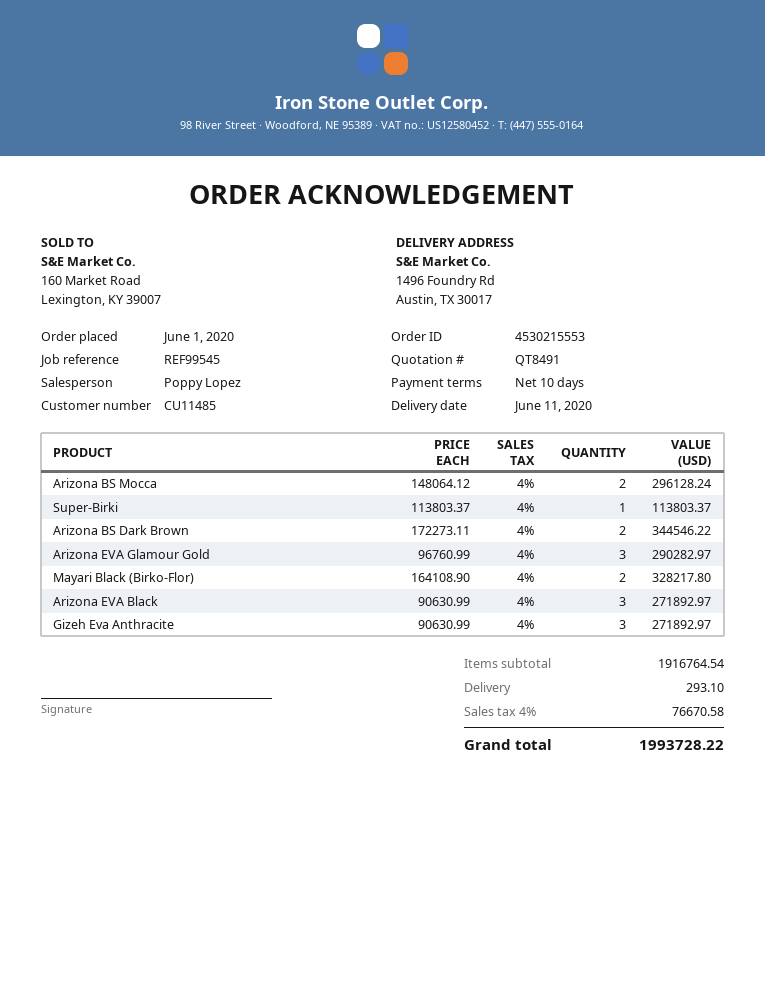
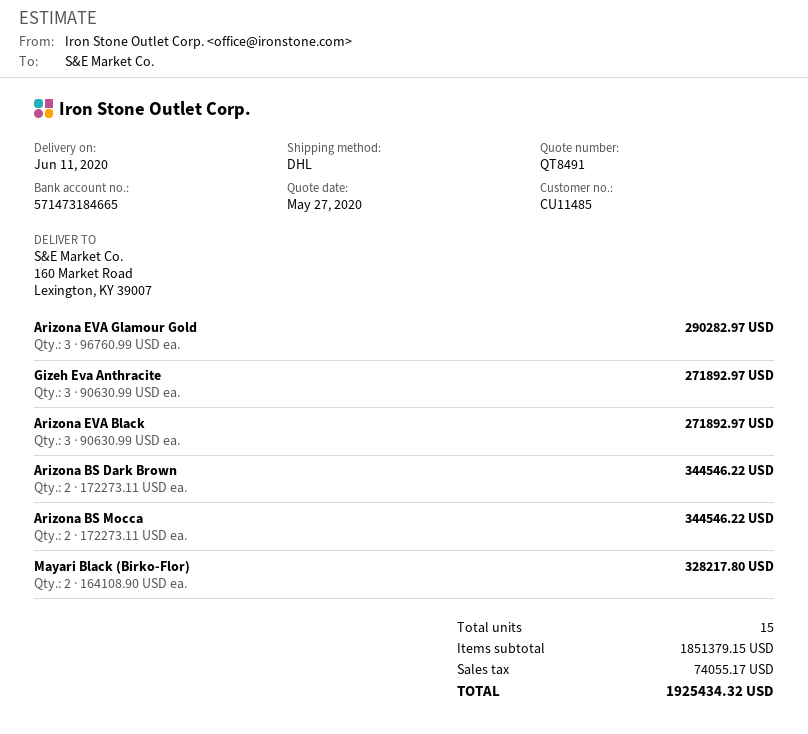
ship to: 1496 Foundry Rd, Austin, TX 30017 -> 160 Market Road, Lexington, KY 39007
Arizona BS Mocca: 2 x 148064.12 = 296128.24 -> 2 x 172273.11 = 344546.22
Super-Birki: 1 x 113803.37 = 113803.37 -> none
subtotal: 1916764.54 -> 1851379.15
shipping: 293.10 -> none
tax: 76670.58 -> 74055.17
total: 1993728.22 -> 1925434.32

